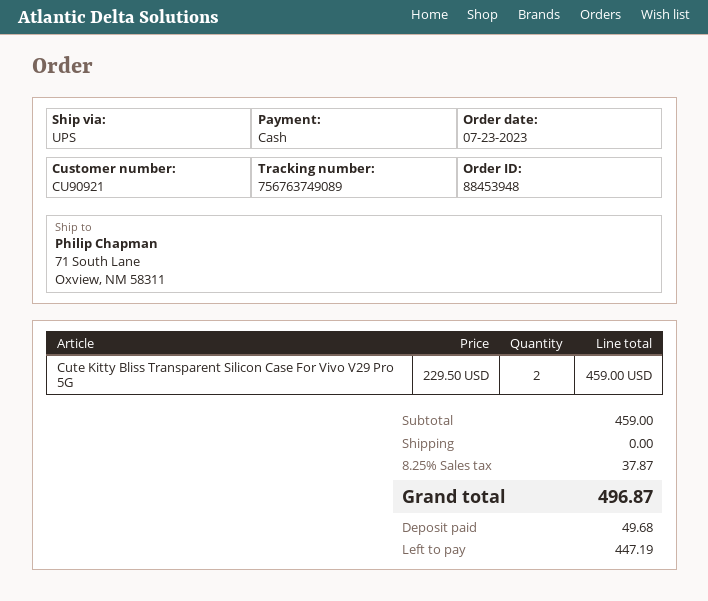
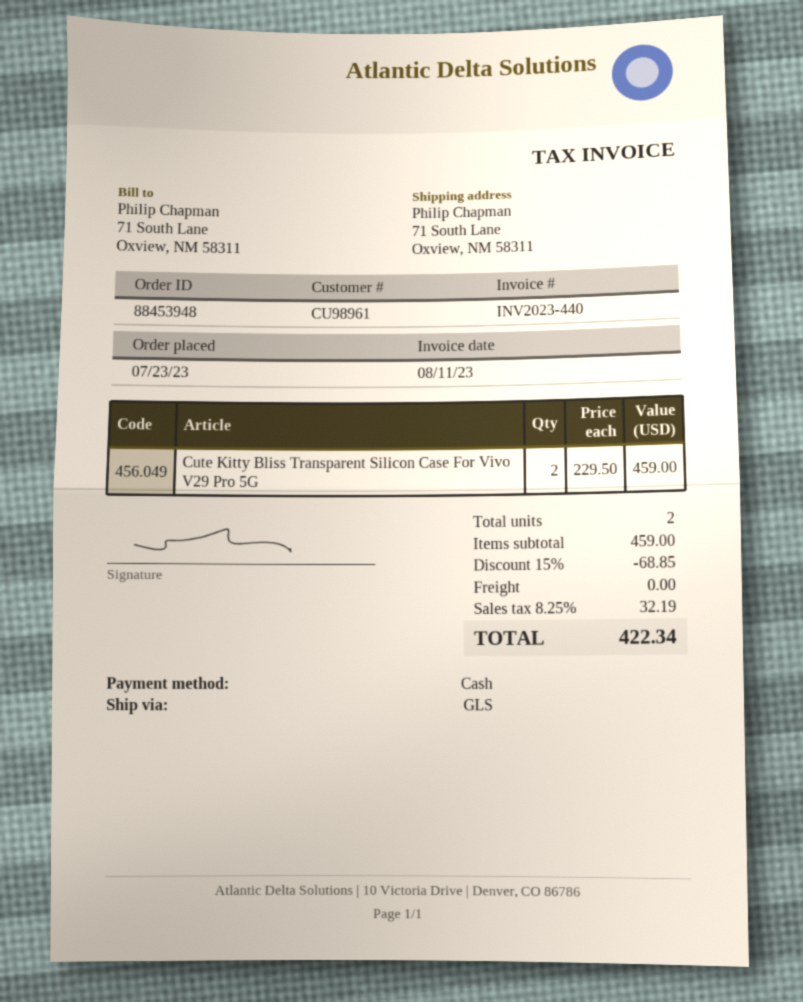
customer number: CU90921 -> CU98961
shipping method: UPS -> GLS
discount: none -> 15% = 68.85
tax: 8.25% = 37.87 -> 8.25% = 32.19
total: 496.87 -> 422.34

